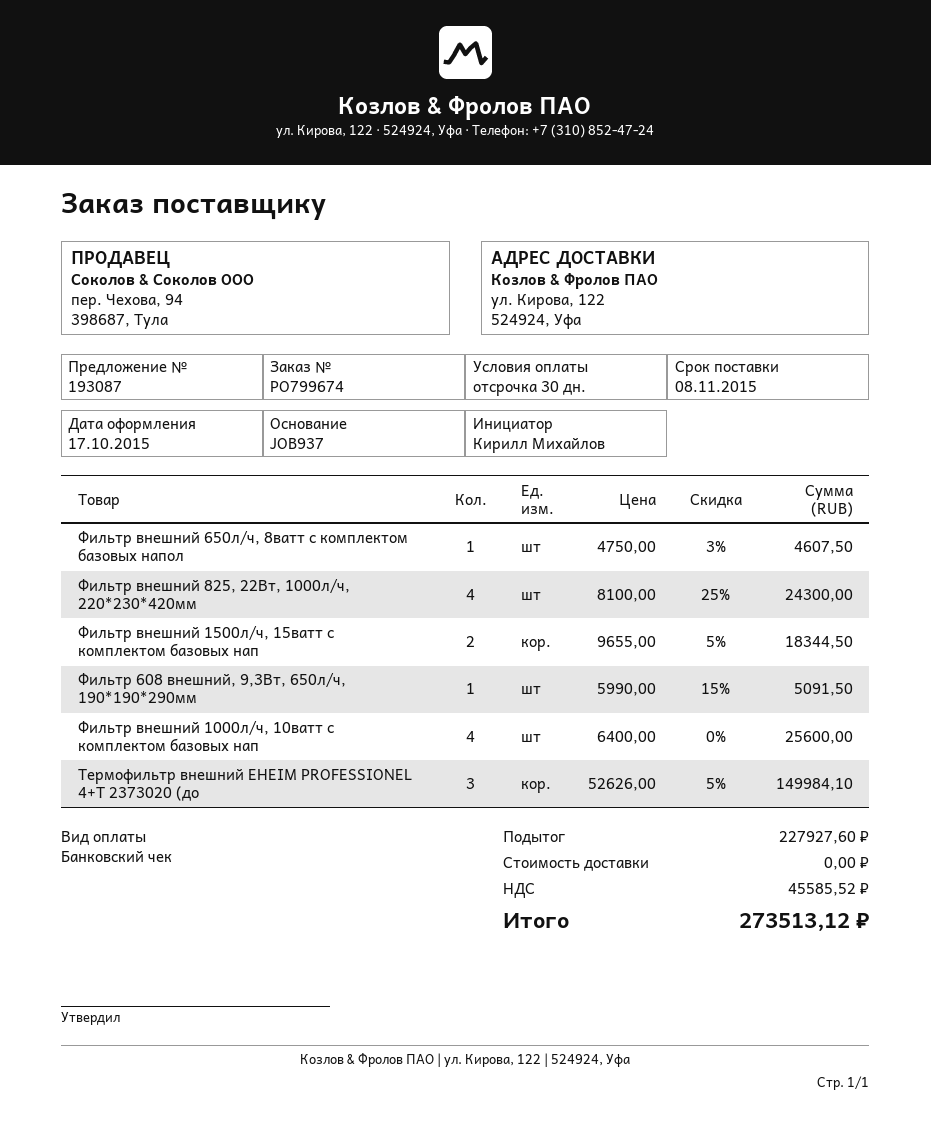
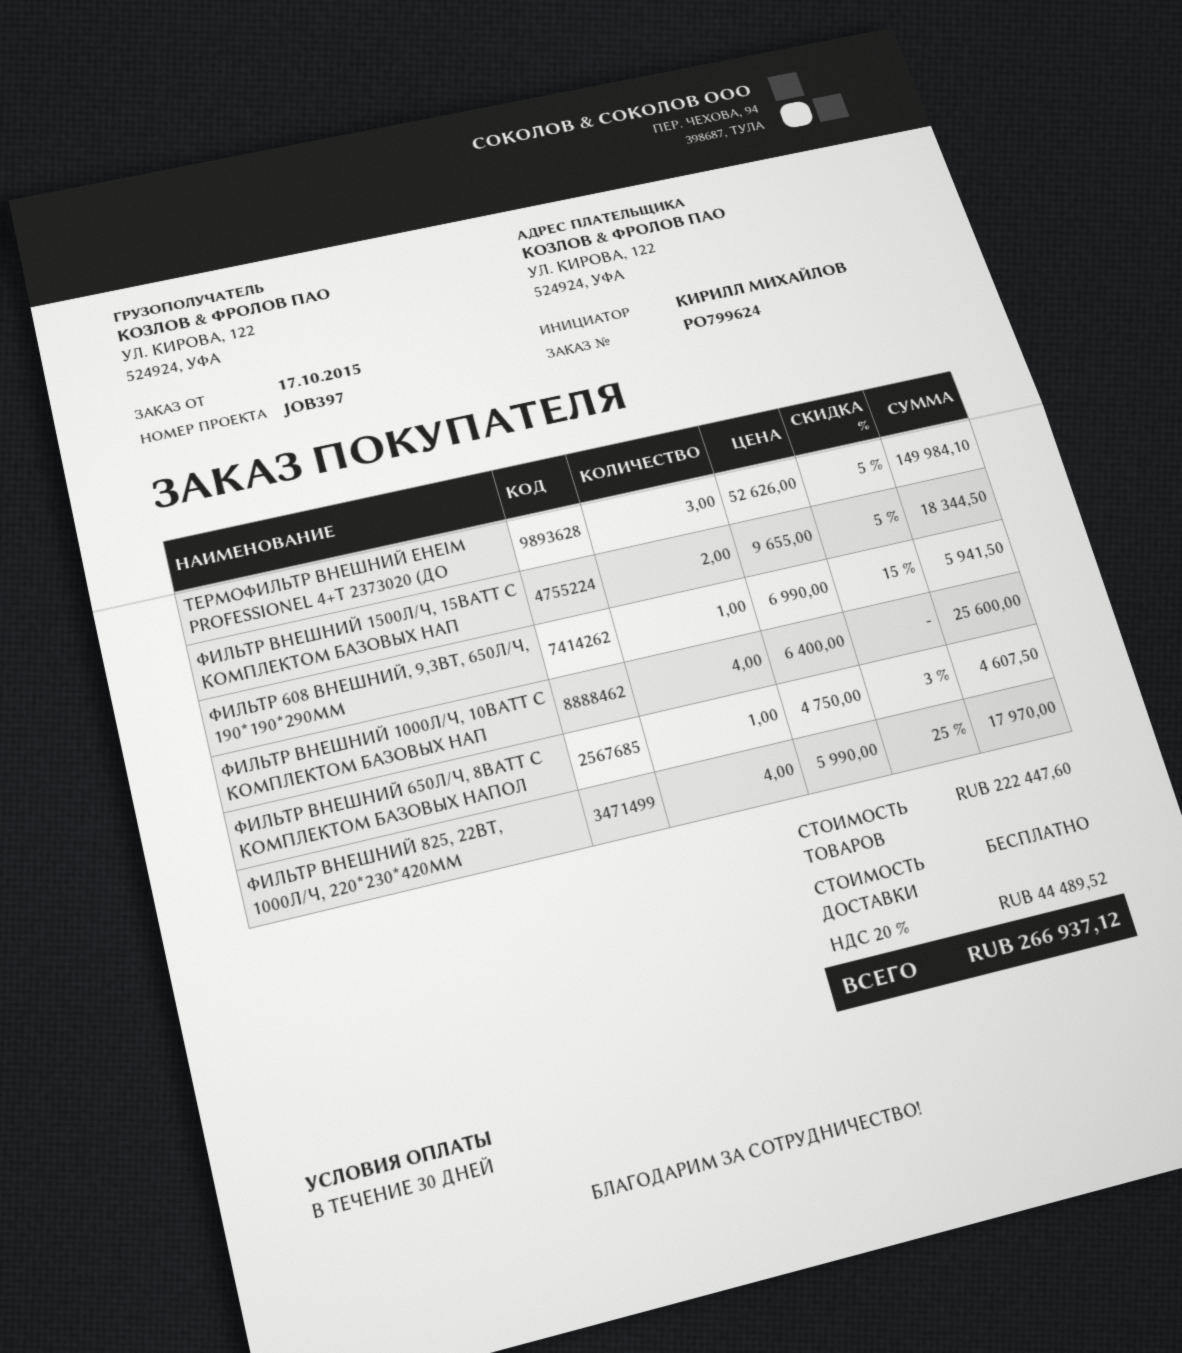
order number: PO799674 -> PO799624
reference: JOB937 -> JOB397
Фильтр внешний 825, 22Вт, 1000л/ч, 220*230*420мм: 4 x 8100.00 - 25% = 24300.00 -> 4 x 5990.00 - 25% = 17970.00
Фильтр 608 внешний, 9,3Вт, 650л/ч, 190*190*290мм: 1 x 5990.00 - 15% = 5091.50 -> 1 x 6990.00 - 15% = 5941.50
subtotal: 227927.60 -> 222447.60
tax: 45585.52 -> 44489.52
total: 273513.12 -> 266937.12

